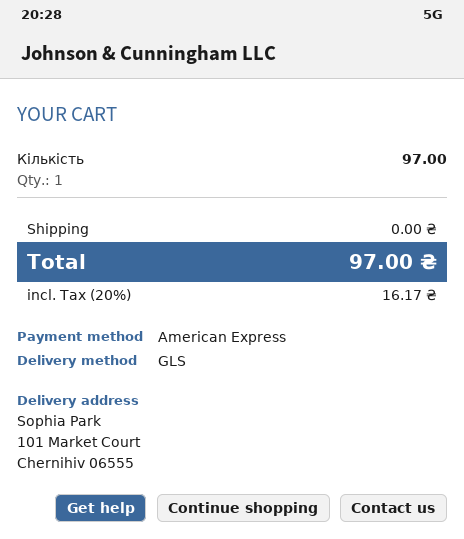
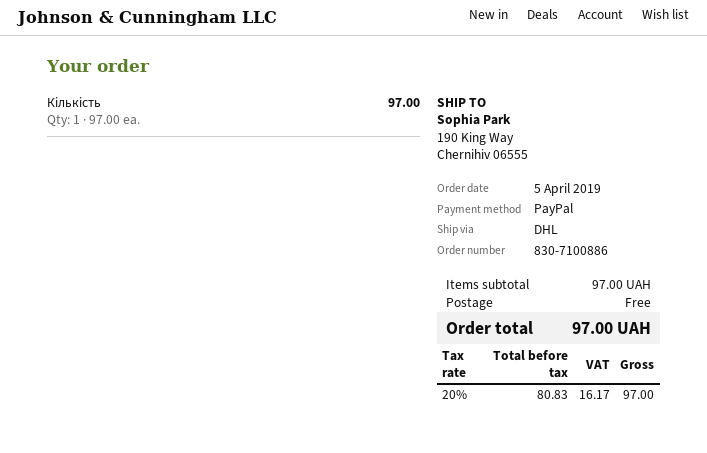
payment method: American Express -> PayPal
shipping method: GLS -> DHL
ship to: 101 Market Court, Chernihiv 06555 -> 190 King Way, Chernihiv 06555

